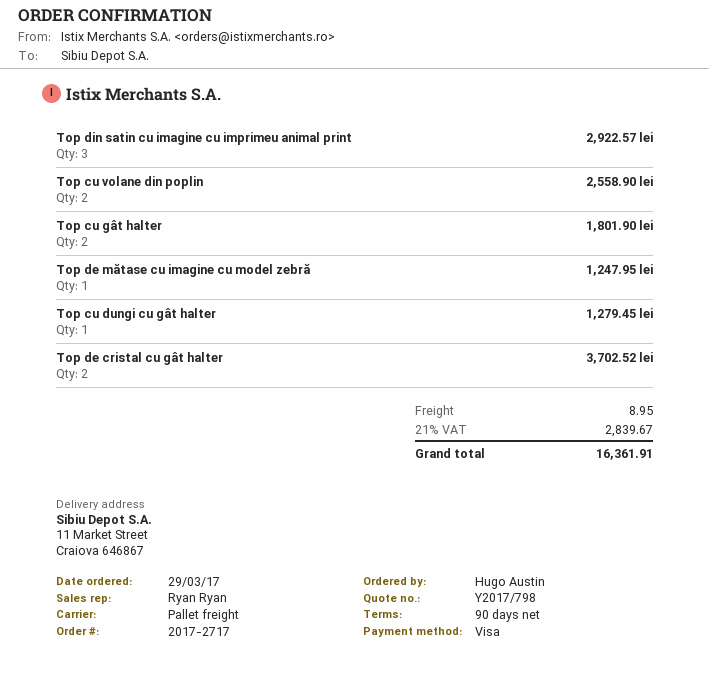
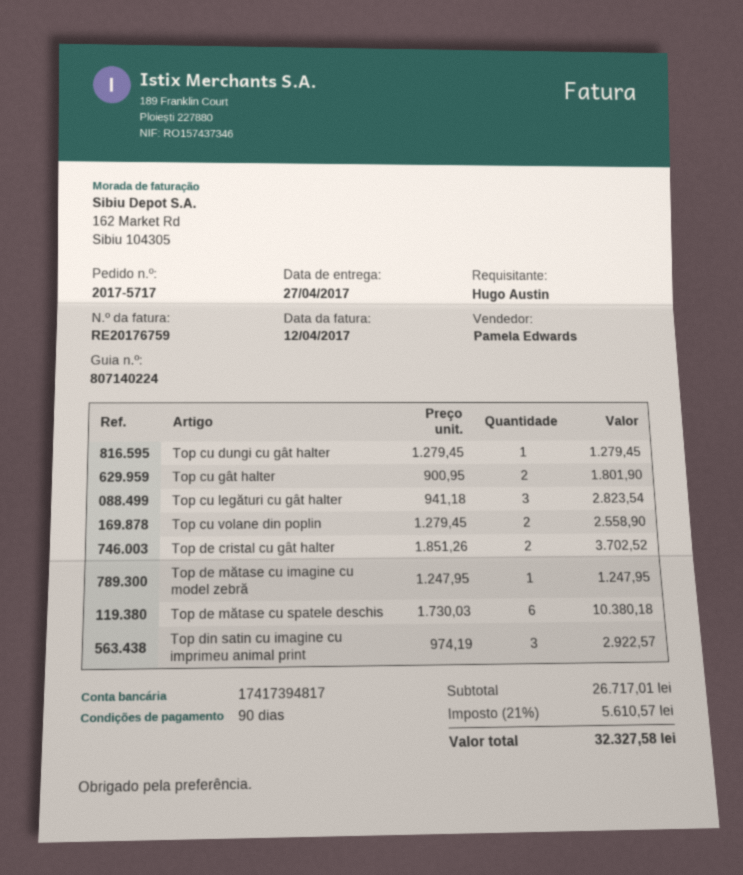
order number: 2017-2717 -> 2017-5717
sales rep: Ryan Ryan -> Pamela Edwards
Top cu legături cu gât halter: none -> 3 for 2823.54
Top de mătase cu spatele deschis: none -> 6 for 10380.18
shipping: 8.95 -> none
tax: 21% = 2839.67 -> 21% = 5610.57
total: 16361.91 -> 32327.58

